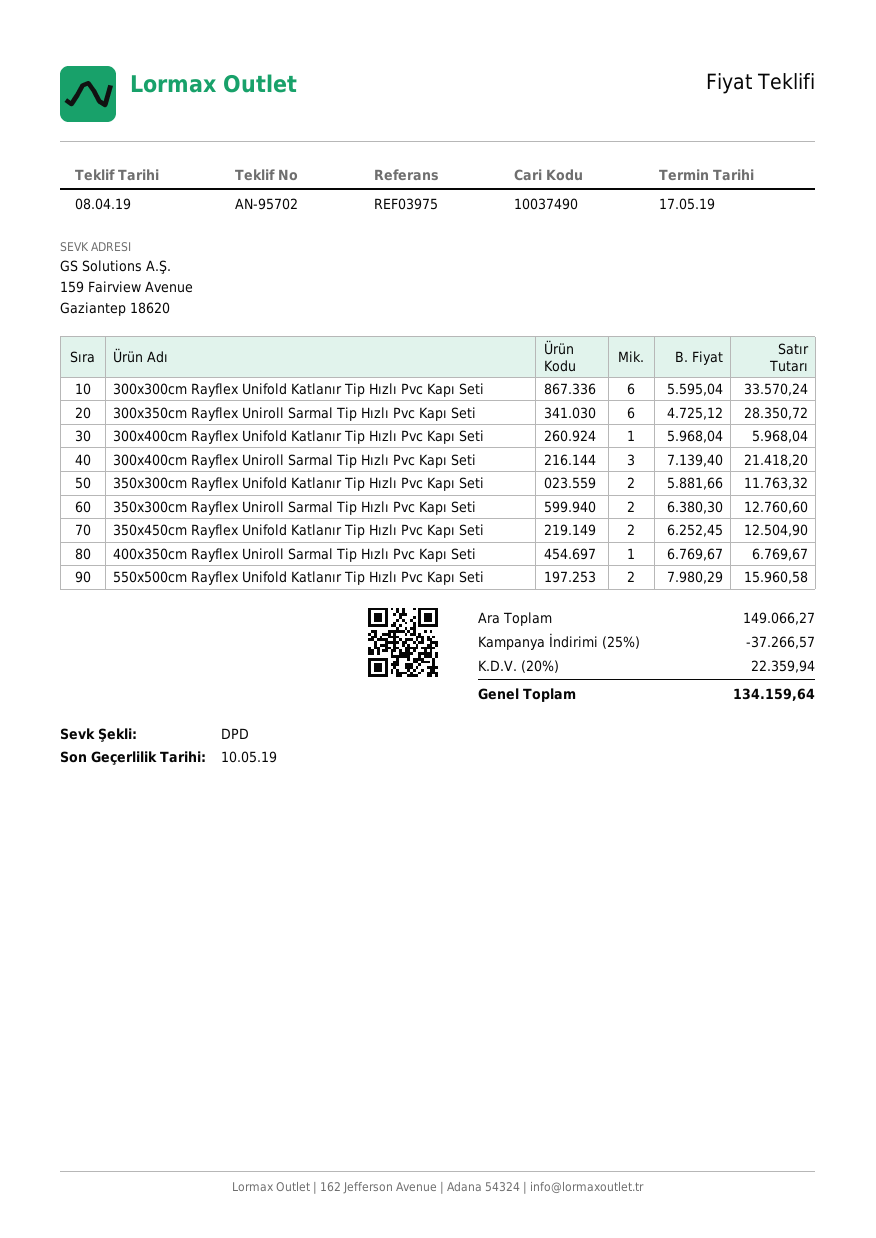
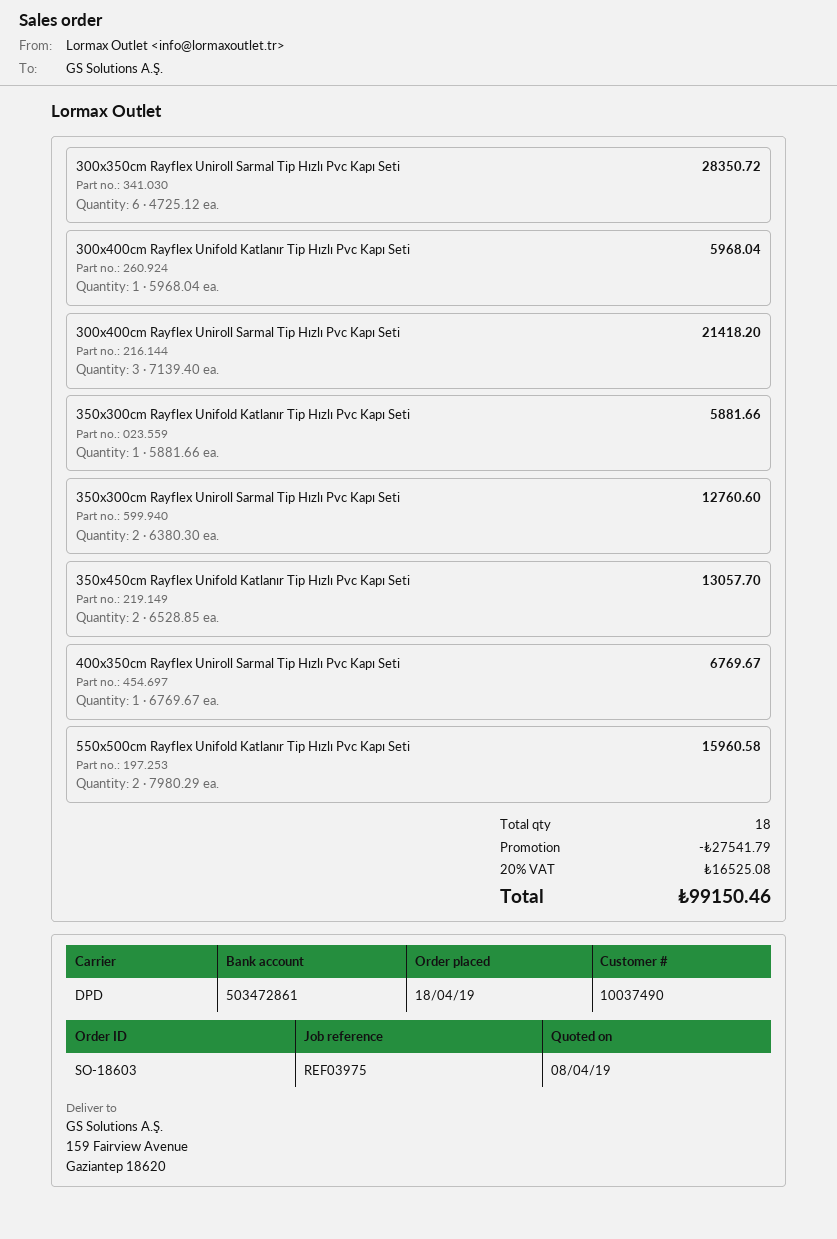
300x300cm Rayflex Unifold Katlanır Tip Hızlı Pvc Kapı Seti: 6 x 5595.04 = 33570.24 -> none
350x300cm Rayflex Unifold Katlanır Tip Hızlı Pvc Kapı Seti: 2 x 5881.66 = 11763.32 -> 1 x 5881.66 = 5881.66
350x450cm Rayflex Unifold Katlanır Tip Hızlı Pvc Kapı Seti: 2 x 6252.45 = 12504.90 -> 2 x 6528.85 = 13057.70
discount: 37266.57 -> 27541.79
tax: 20% = 22359.94 -> 20% = 16525.08
total: 134159.64 -> 99150.46

